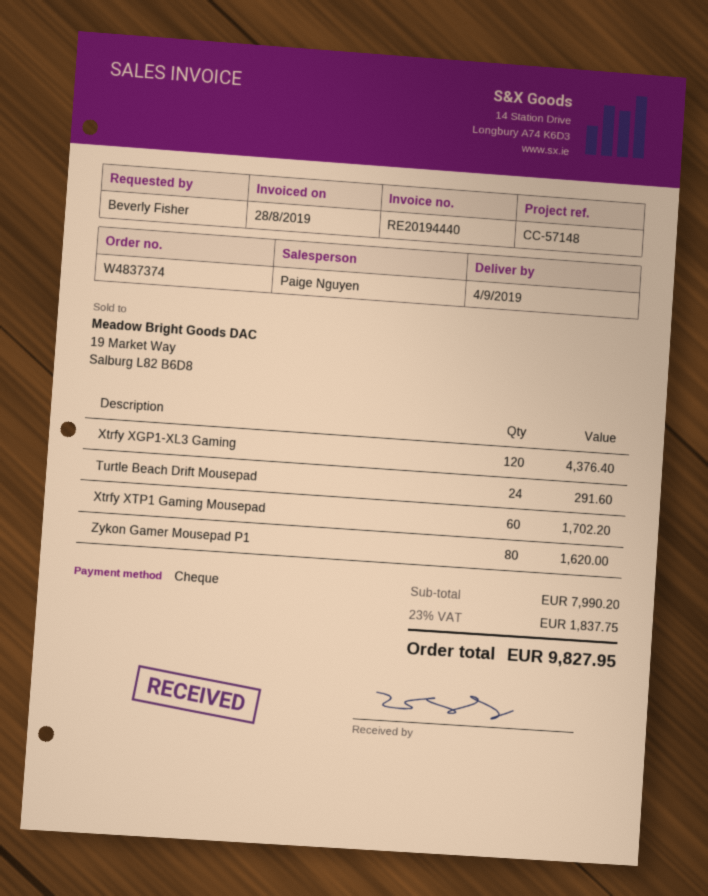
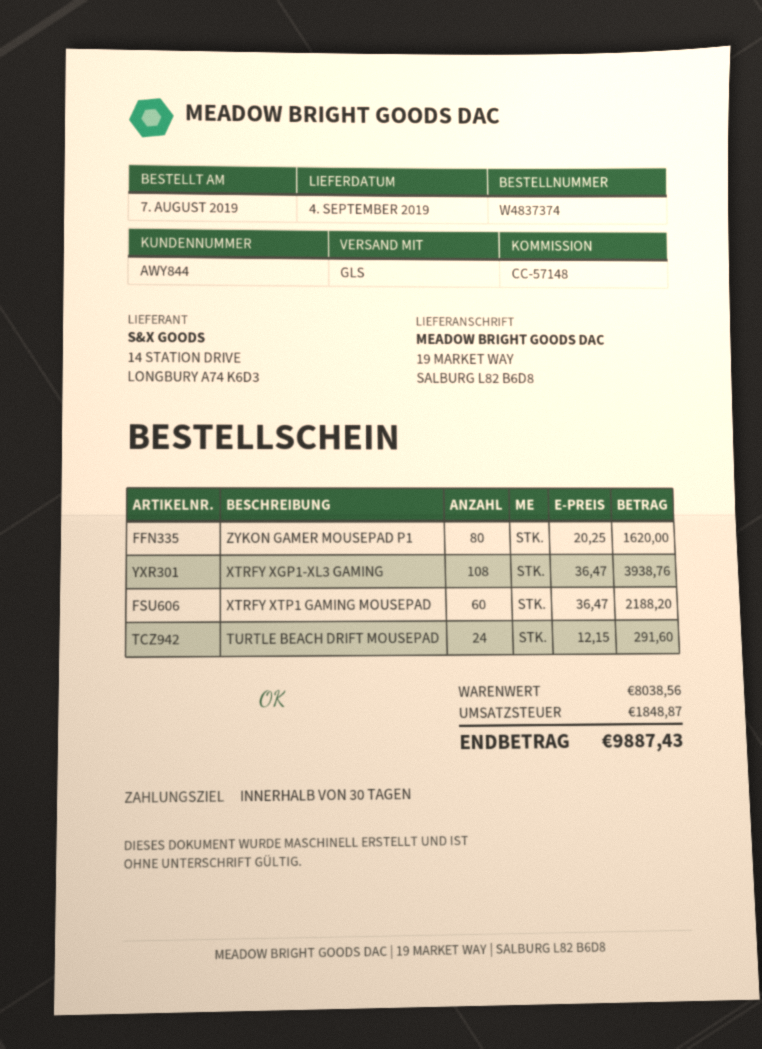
Xtrfy XGP1-XL3 Gaming: 120 for 4376.40 -> 108 for 3938.76
Xtrfy XTP1 Gaming Mousepad: 60 for 1702.20 -> 60 for 2188.20
subtotal: 7990.20 -> 8038.56
tax: 1837.75 -> 1848.87
total: 9827.95 -> 9887.43

